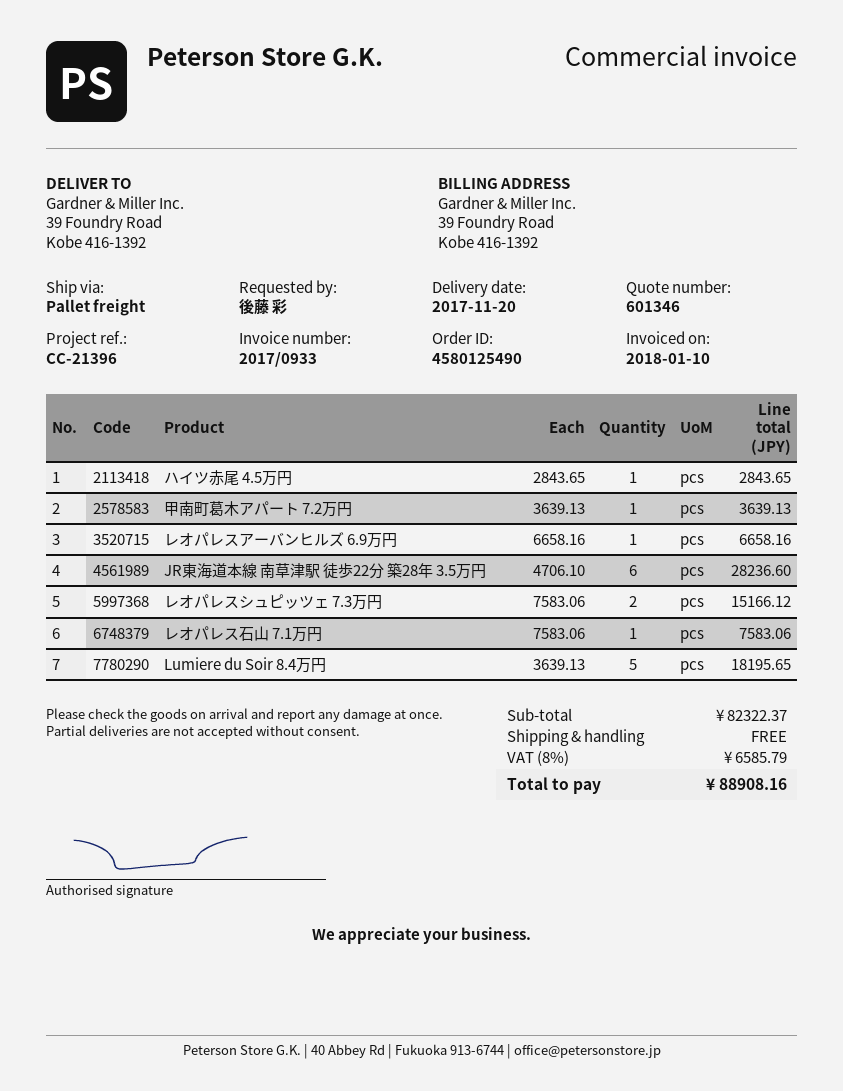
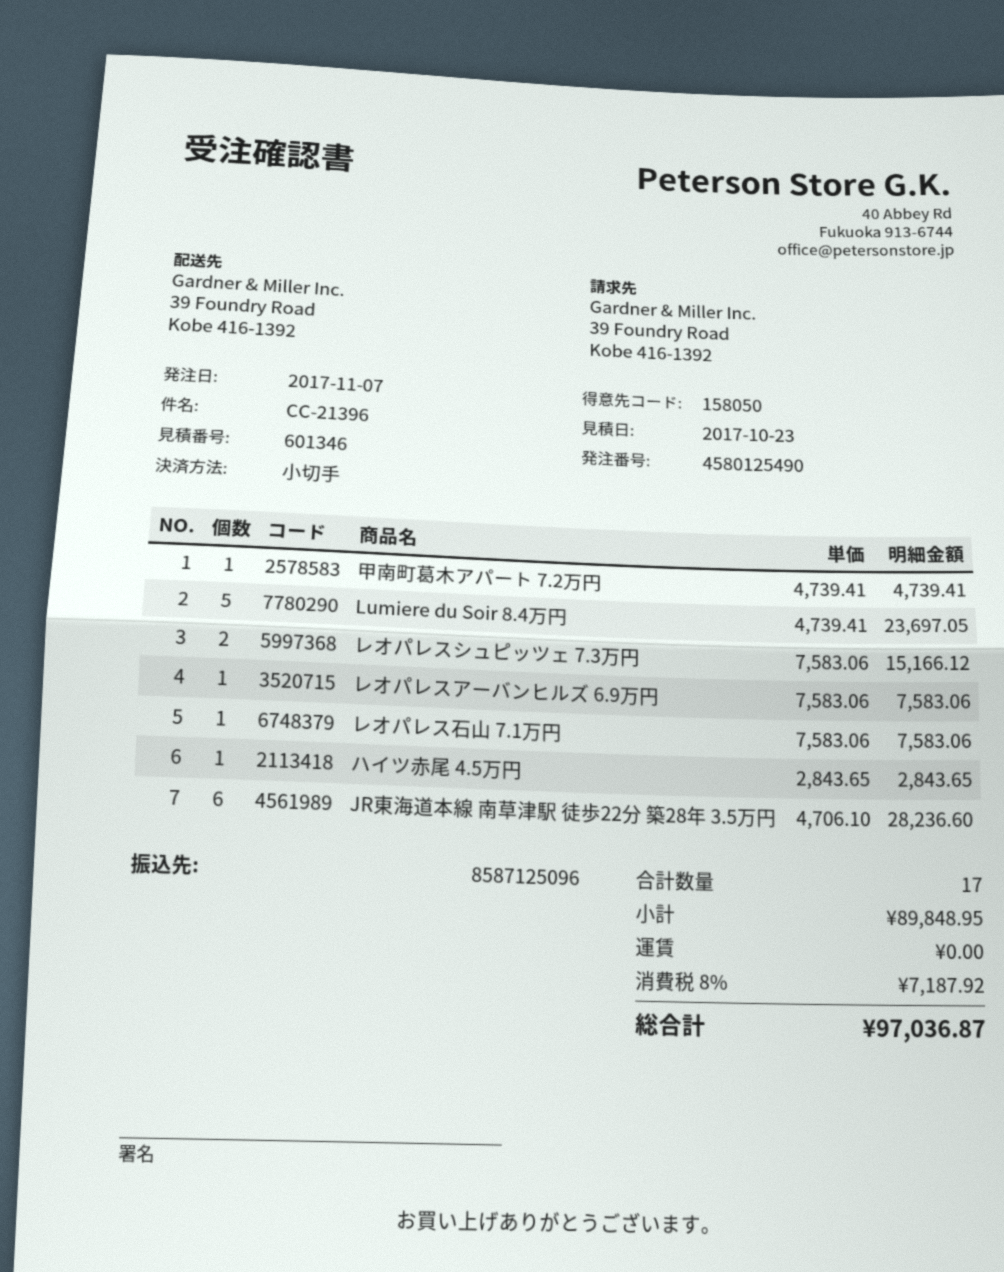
甲南町葛木アパート 7.2万円: 1 x 3639.13 = 3639.13 -> 1 x 4739.41 = 4739.41
レオパレスアーバンヒルズ 6.9万円: 1 x 6658.16 = 6658.16 -> 1 x 7583.06 = 7583.06
Lumiere du Soir 8.4万円: 5 x 3639.13 = 18195.65 -> 5 x 4739.41 = 23697.05
subtotal: 82322.37 -> 89848.95
tax: 8% = 6585.79 -> 8% = 7187.92
total: 88908.16 -> 97036.87

